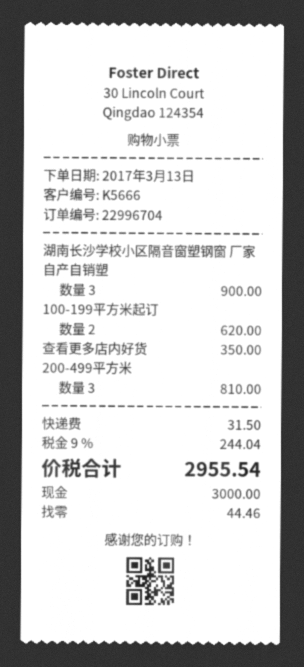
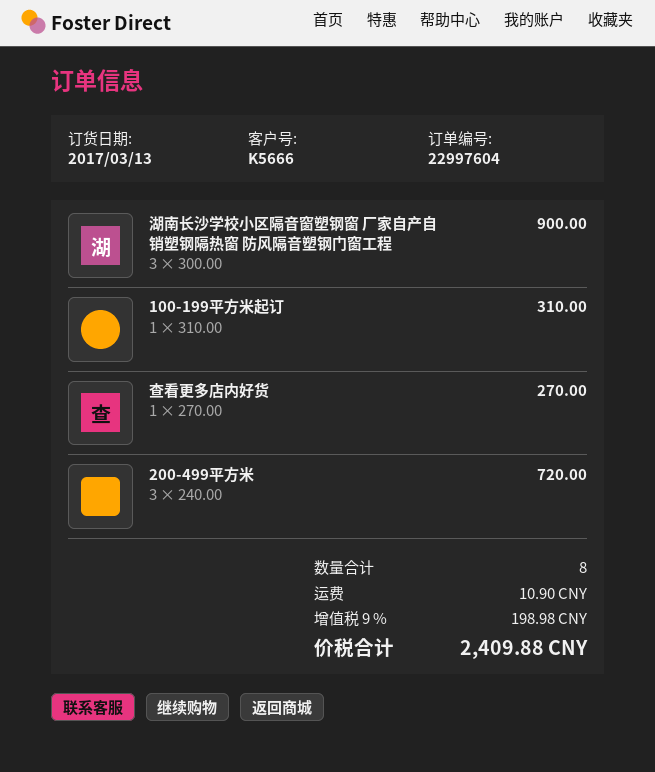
order number: 22996704 -> 22997604
100-199平方米起订: 2 for 620.00 -> 1 for 310.00
查看更多店内好货: 1 for 350.00 -> 1 for 270.00
200-499平方米: 3 for 810.00 -> 3 for 720.00
shipping: 31.50 -> 10.90
tax: 9% = 244.04 -> 9% = 198.98
total: 2955.54 -> 2409.88

